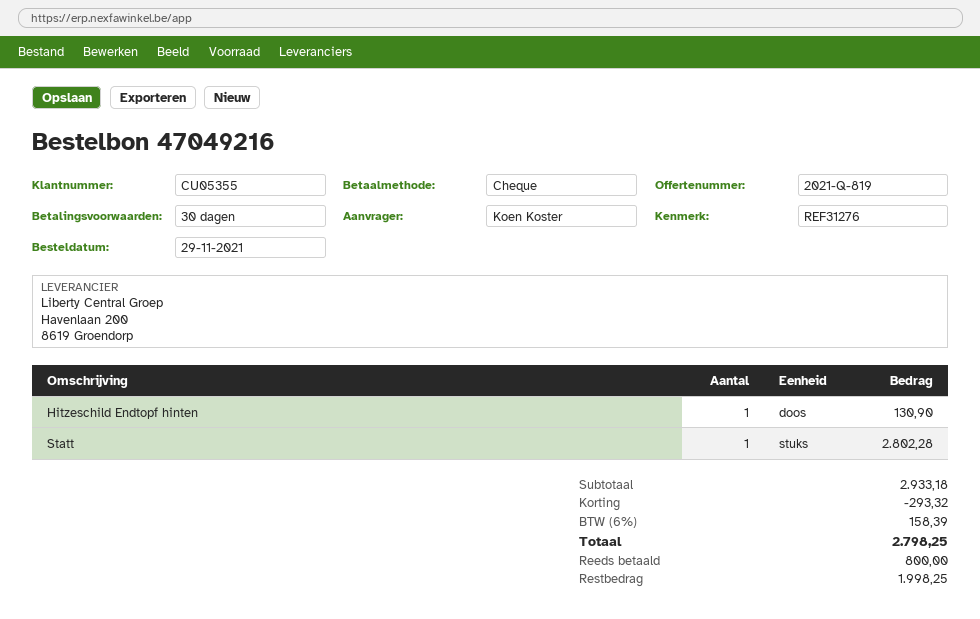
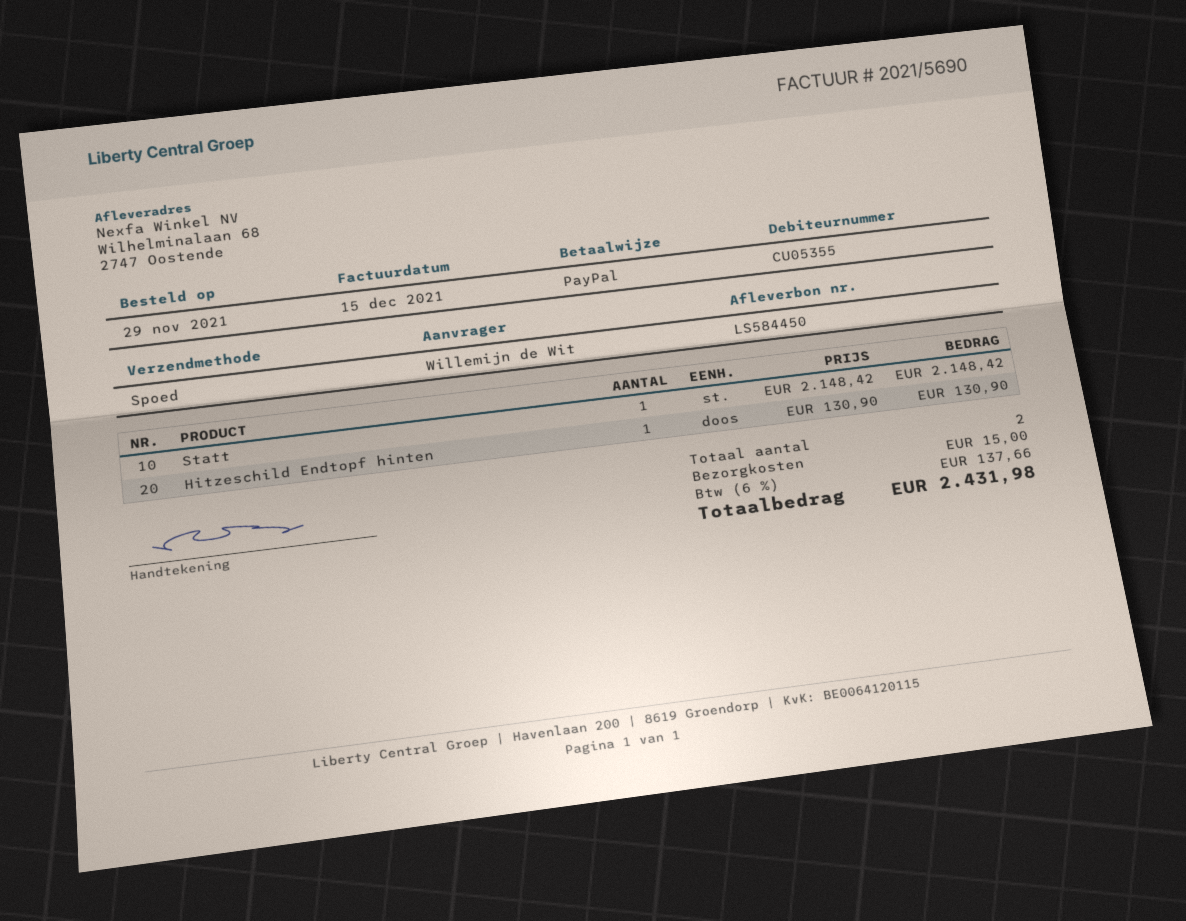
ordered by: Koen Koster -> Willemijn de Wit
payment method: cheque -> PayPal
Statt: 1 for 2802.28 -> 1 for 2148.42
discount: 293.32 -> none
shipping: none -> 15.00
tax: 6% = 158.39 -> 6% = 137.66
total: 2798.25 -> 2431.98

